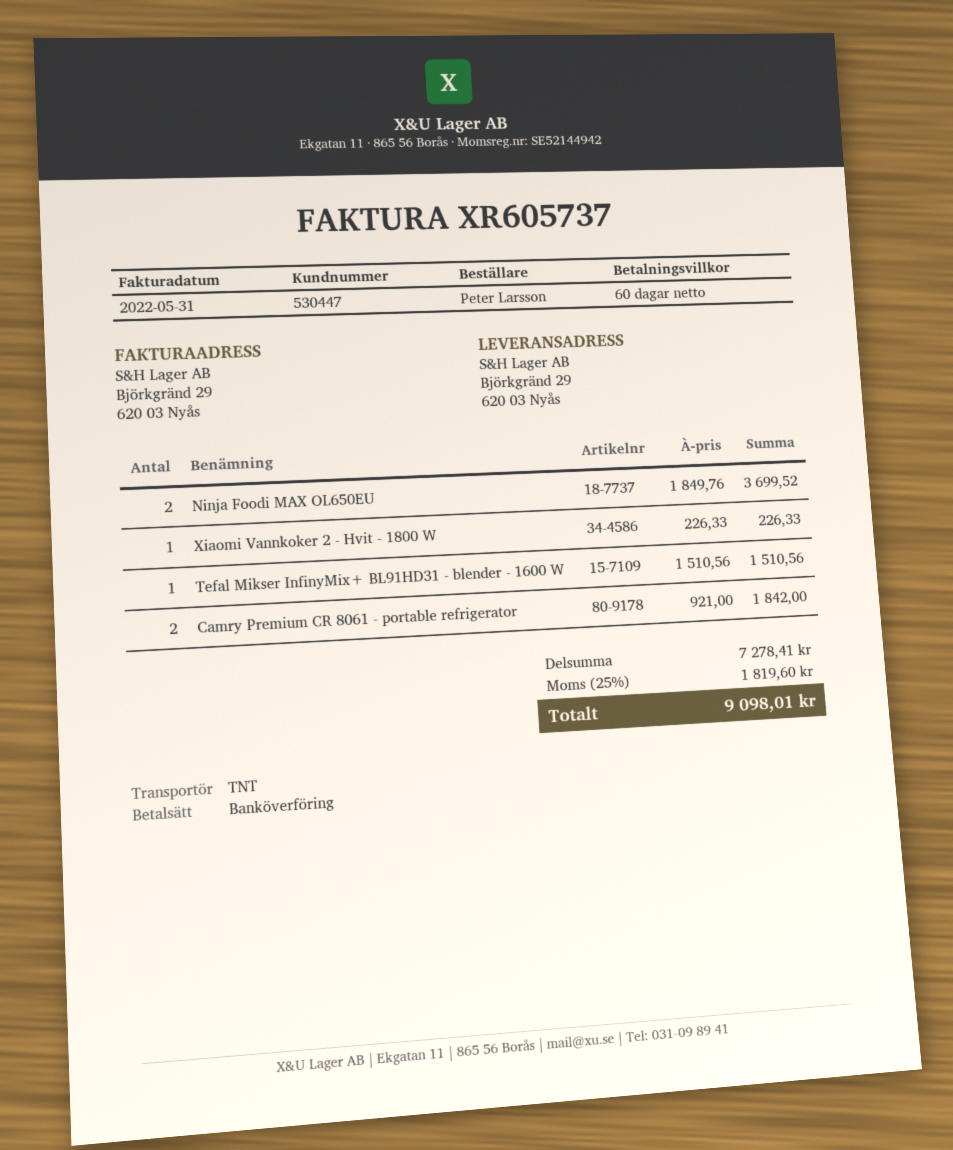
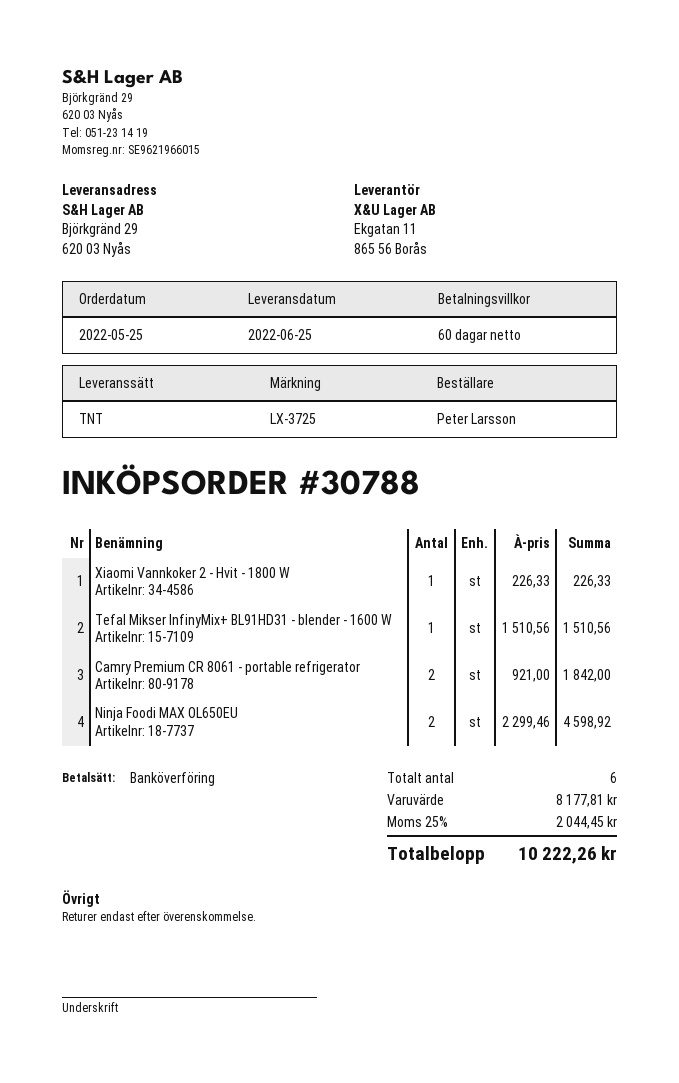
Ninja Foodi MAX OL650EU: 2 x 1849.76 = 3699.52 -> 2 x 2299.46 = 4598.92
subtotal: 7278.41 -> 8177.81
tax: 25% = 1819.60 -> 25% = 2044.45
total: 9098.01 -> 10222.26

